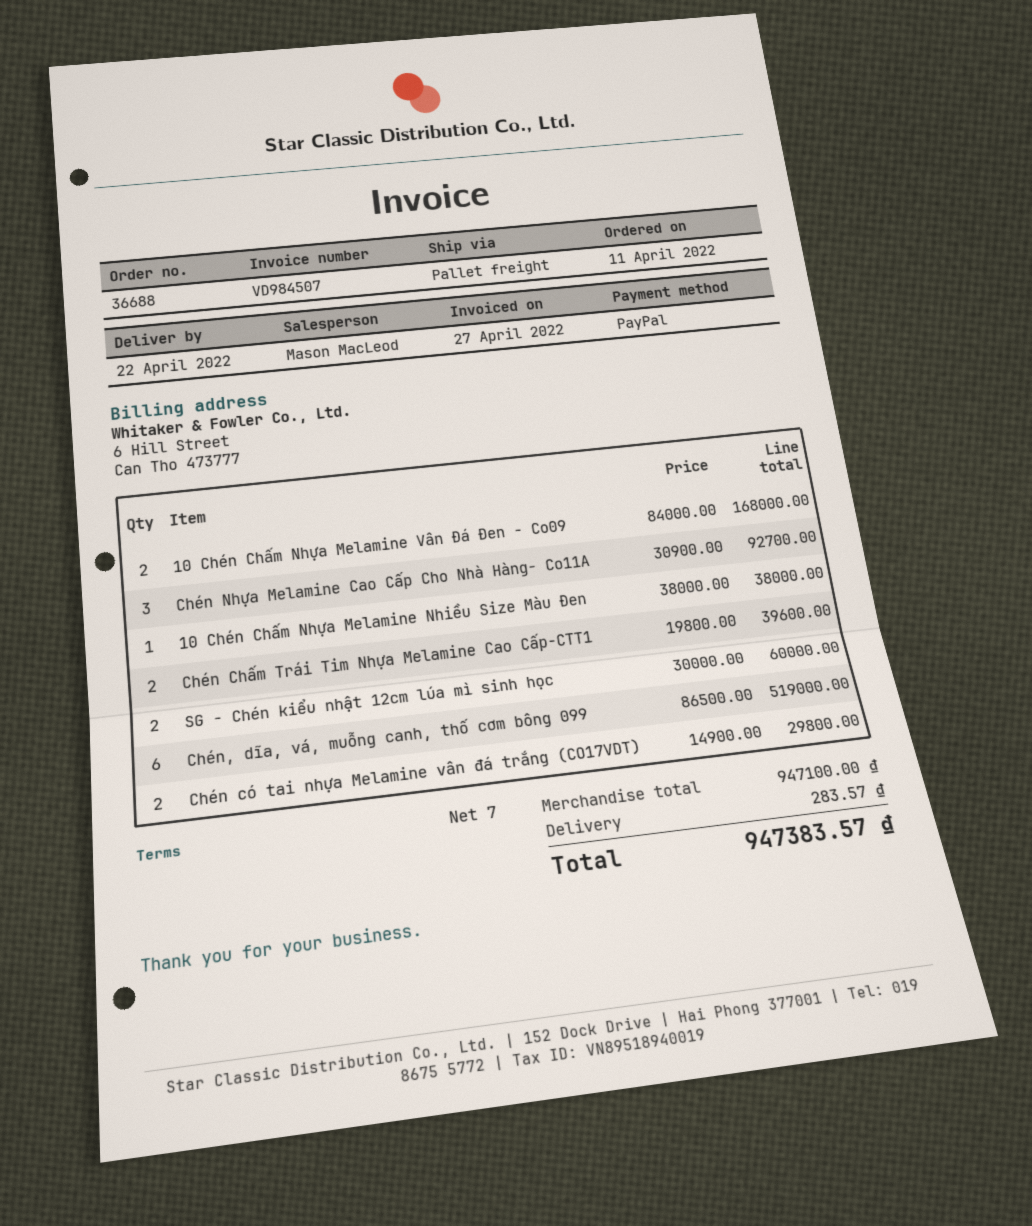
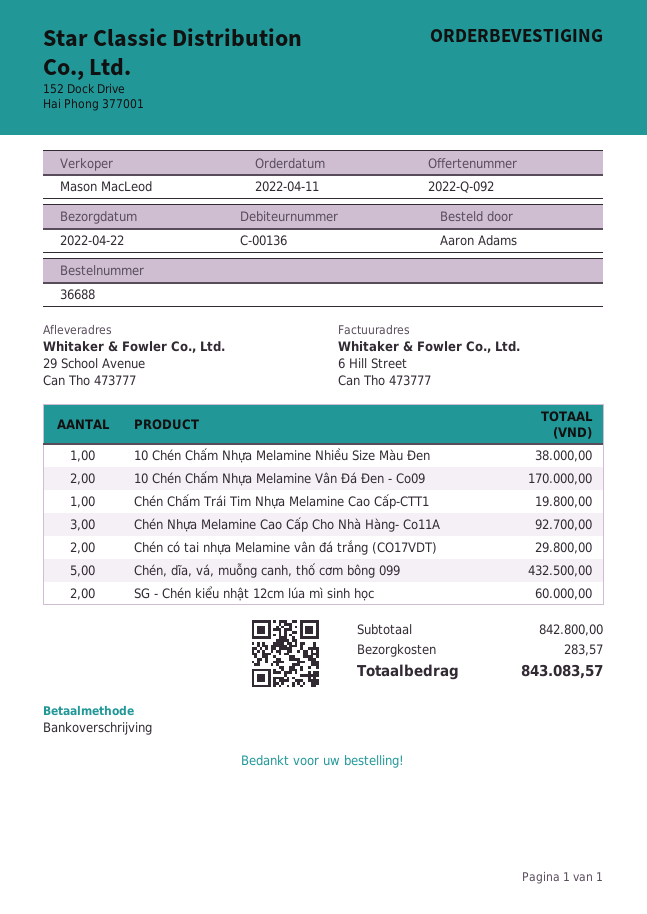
payment method: PayPal -> bank transfer
10 Chén Chấm Nhựa Melamine Vân Đá Đen - Co09: 2 for 168000.00 -> 2 for 170000.00
Chén Chấm Trái Tim Nhựa Melamine Cao Cấp-CTT1: 2 for 39600.00 -> 1 for 19800.00
Chén, dĩa, vá, muỗng canh, thố cơm bông 099: 6 for 519000.00 -> 5 for 432500.00
subtotal: 947100.00 -> 842800.00
total: 947383.57 -> 843083.57

